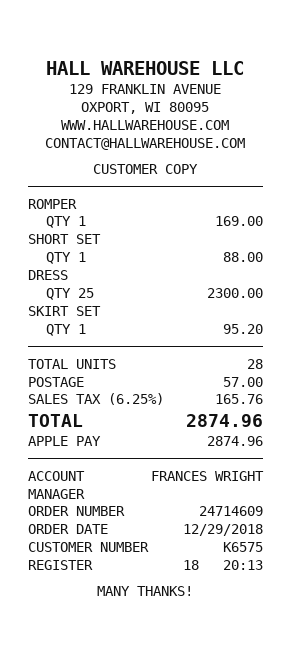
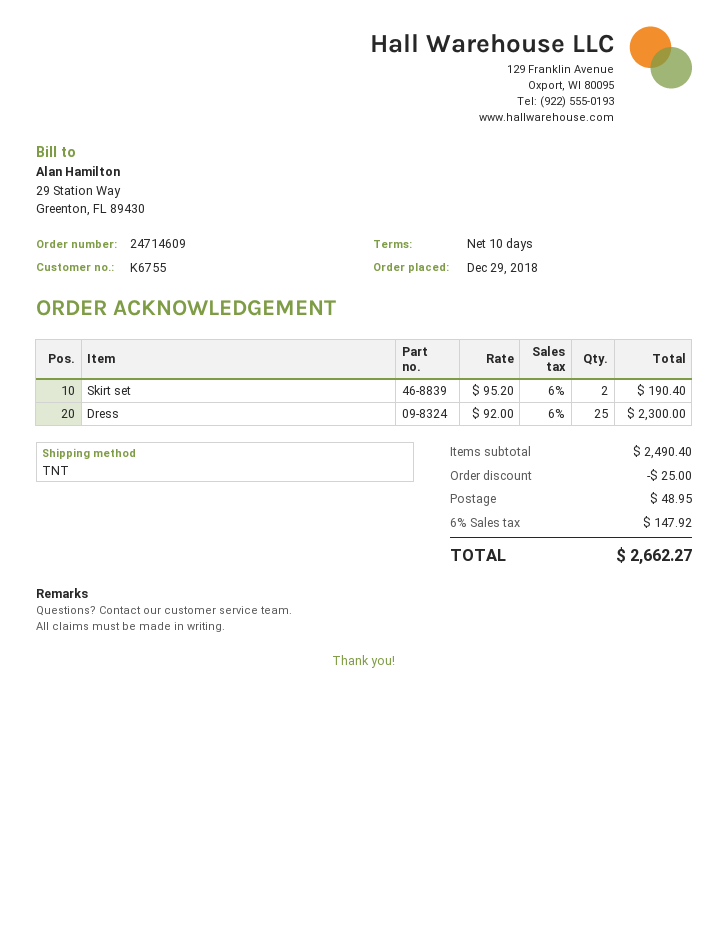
customer number: K6575 -> K6755
ROMPER: 1 for 169.00 -> none
SHORT SET: 1 for 88.00 -> none
SKIRT SET: 1 for 95.20 -> 2 for 190.40
discount: none -> 25.00
shipping: 57.00 -> 48.95
tax: 6.25% = 165.76 -> 6% = 147.92
total: 2874.96 -> 2662.27

